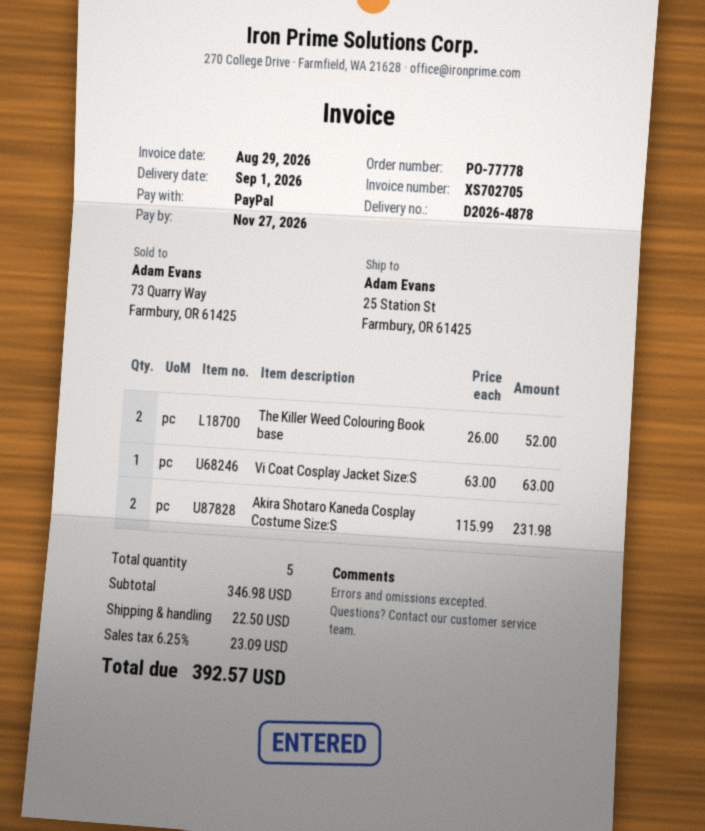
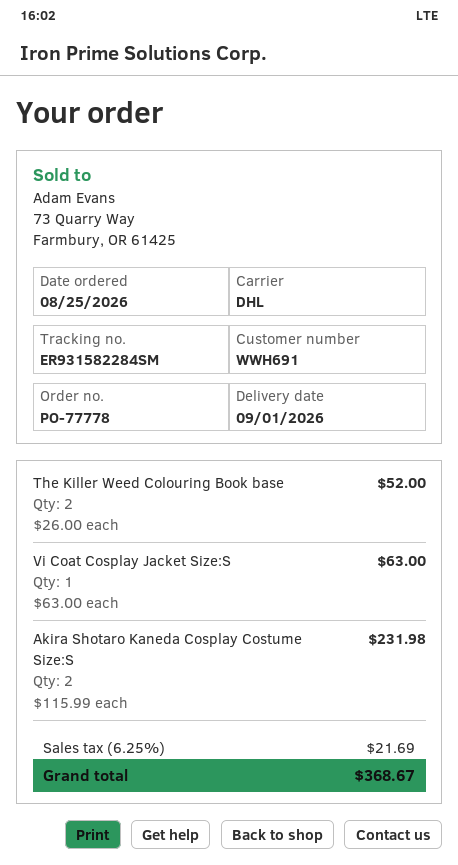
shipping: 22.50 -> none
tax: 6.25% = 23.09 -> 6.25% = 21.69
total: 392.57 -> 368.67

